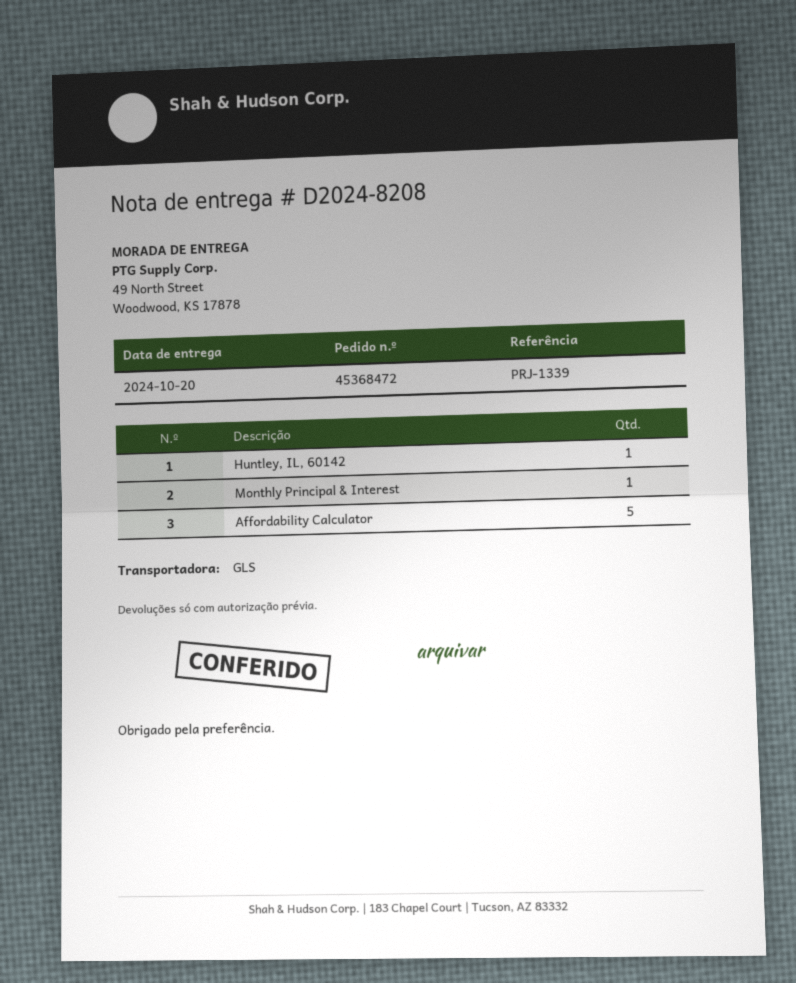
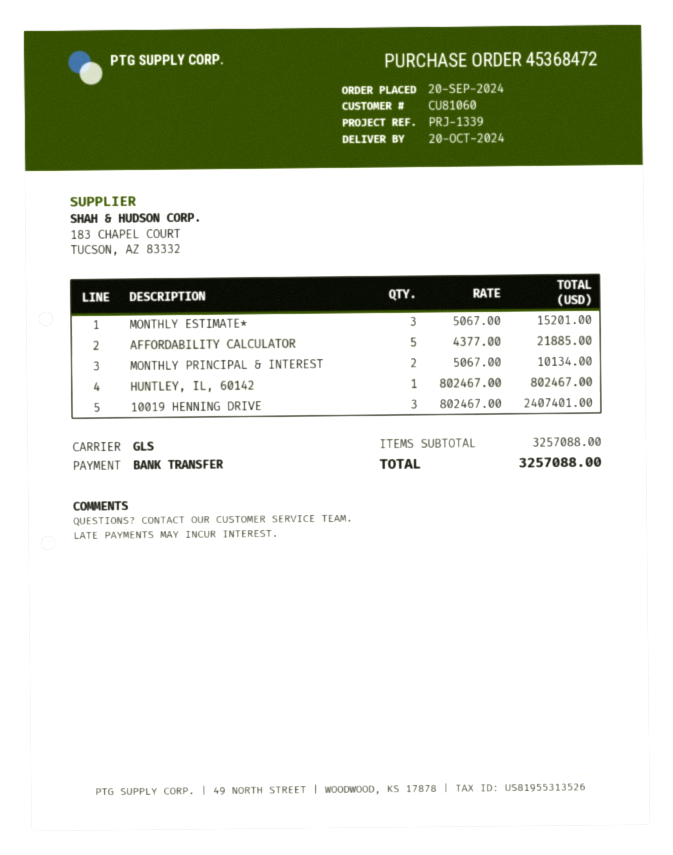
Monthly Principal & Interest: 1 -> 2
MONTHLY ESTIMATE*: none -> 3
10019 HENNING DRIVE: none -> 3

